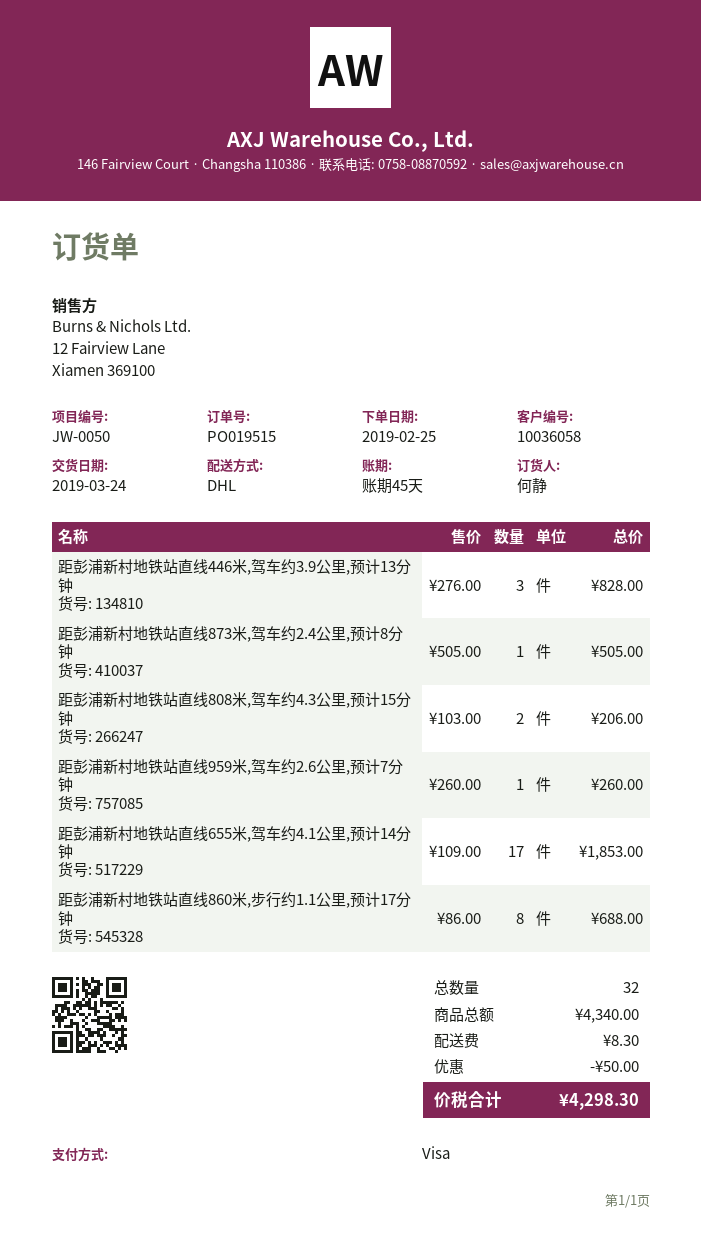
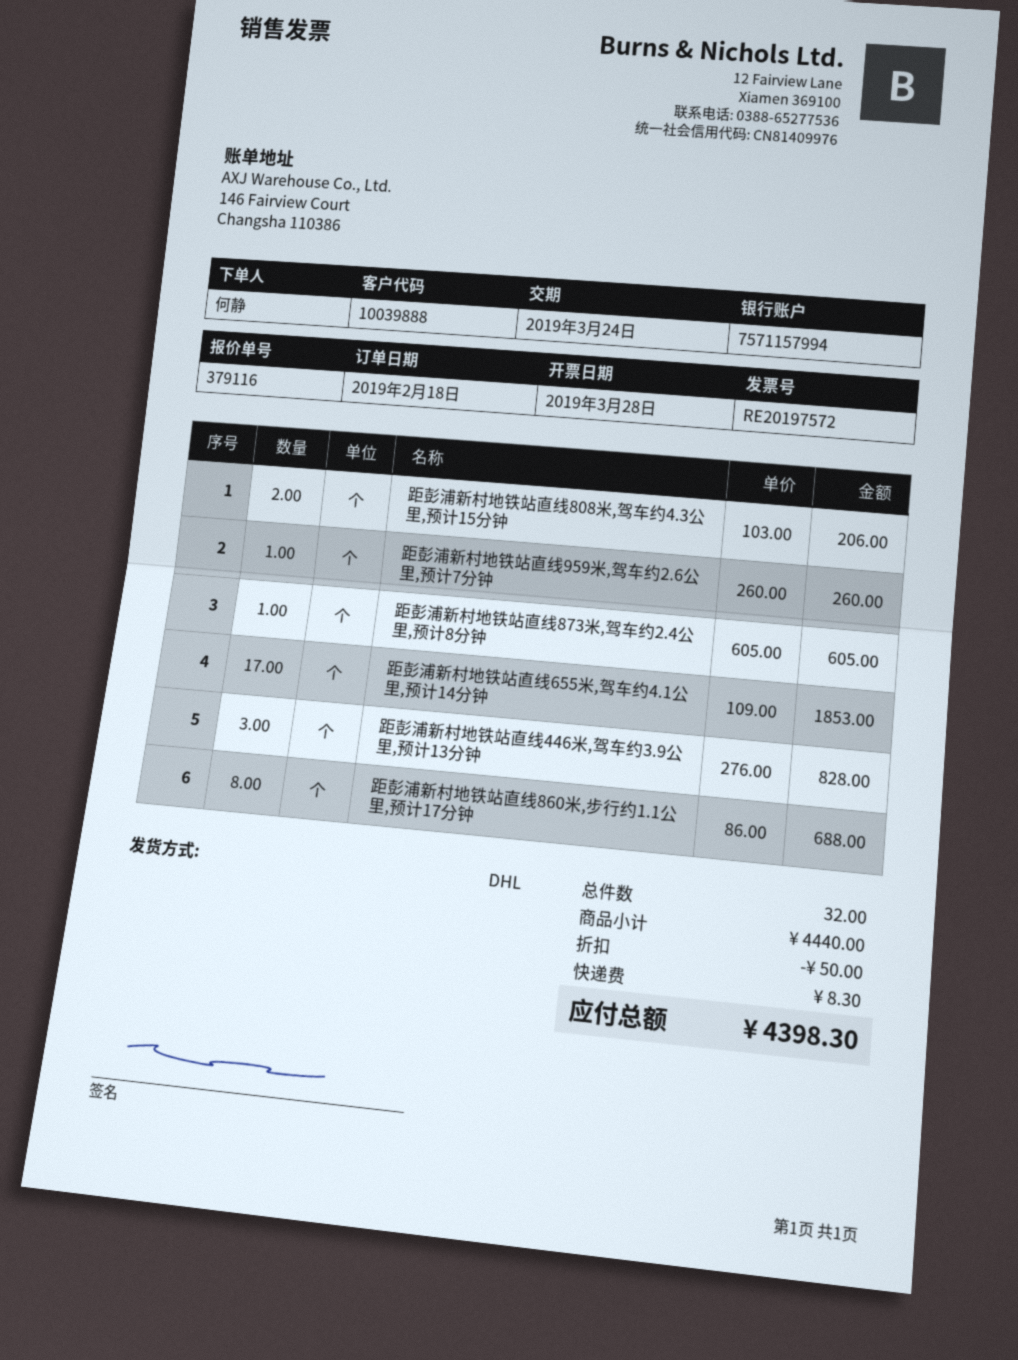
order date: 2019-02-25 -> 2019-02-18
customer number: 10036058 -> 10039888
距彭浦新村地铁站直线873米,驾车约2.4公里,预计8分钟: 1 x 505.00 = 505.00 -> 1 x 605.00 = 605.00
subtotal: 4340.00 -> 4440.00
total: 4298.30 -> 4398.30

